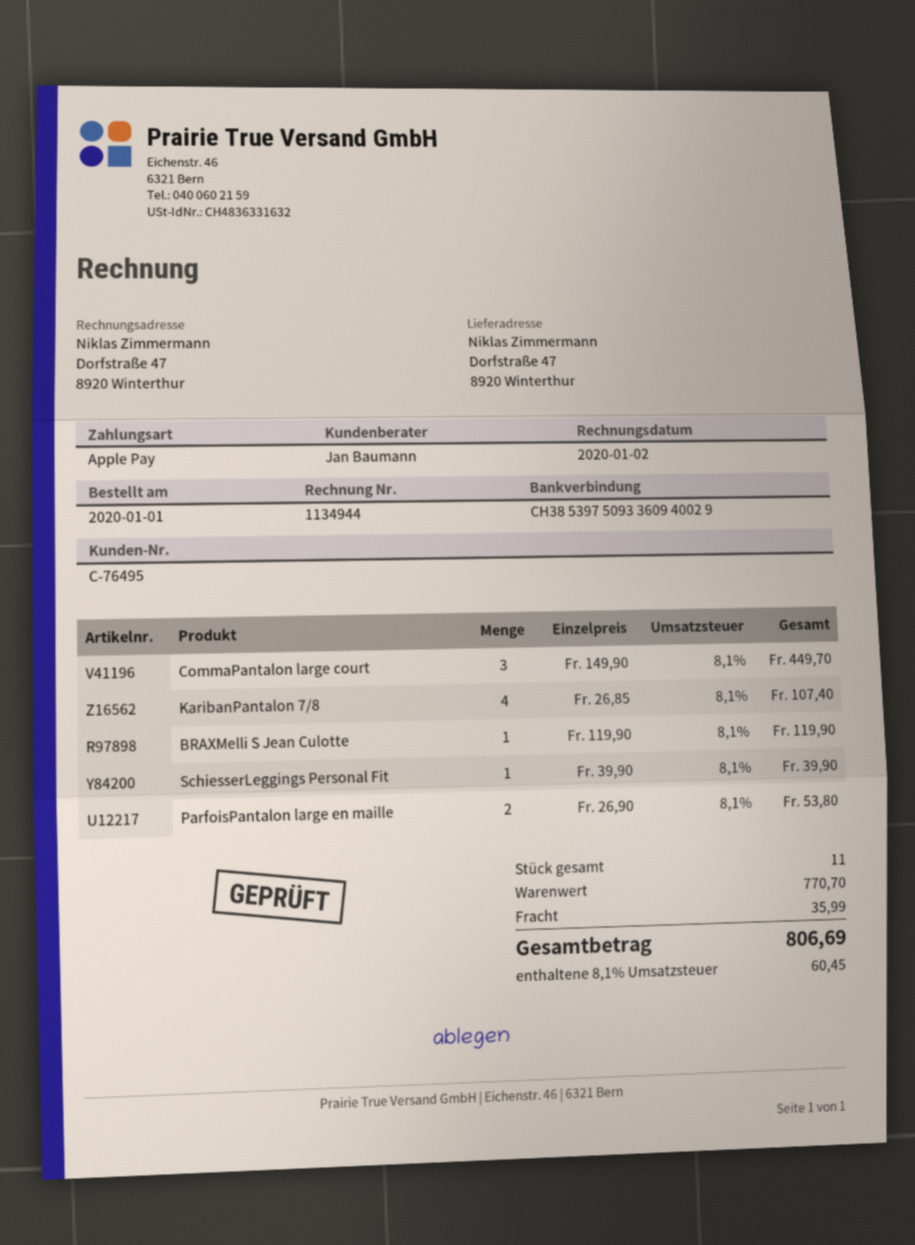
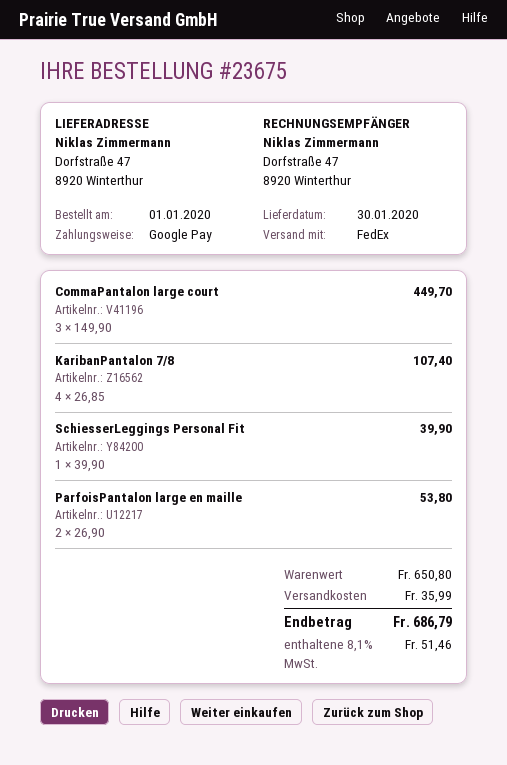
payment method: Apple Pay -> Google Pay
BRAXMelli S Jean Culotte: 1 x 119.90 = 119.90 -> none
subtotal: 770.70 -> 650.80
tax: 8.1% = 60.45 -> 8.1% = 51.46
total: 806.69 -> 686.79

